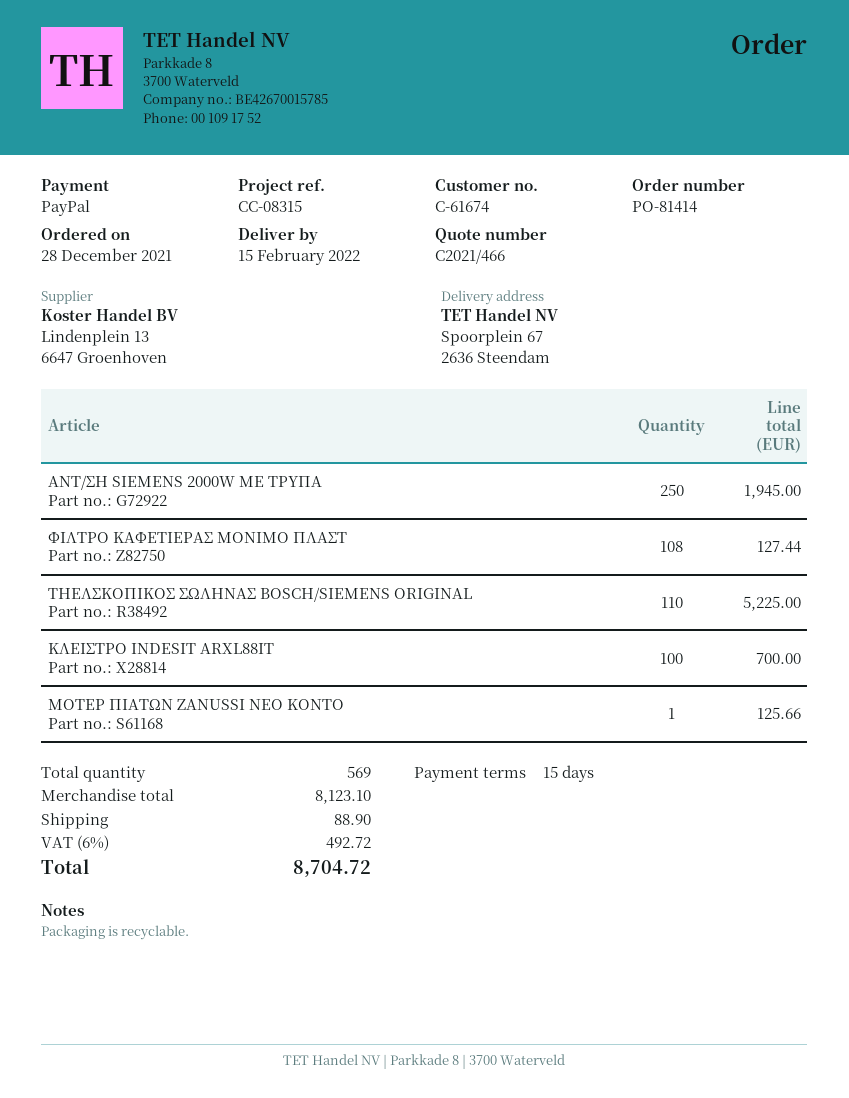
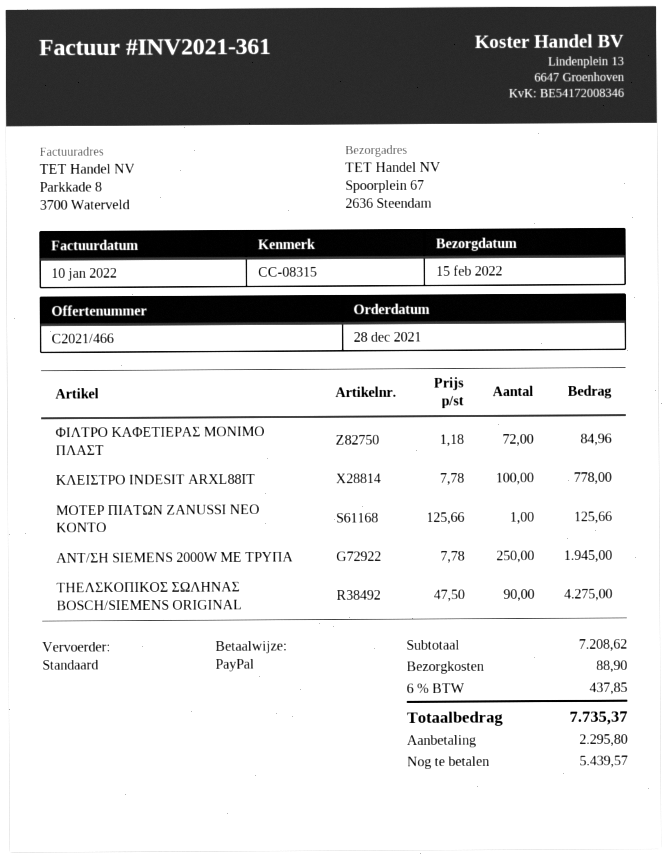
ΦΙΛΤΡΟ ΚΑΦΕΤΙΕΡΑΣ ΜΟΝΙΜΟ ΠΛΑΣΤ: 108 for 127.44 -> 72 for 84.96
ΤΗΕΛΣΚΟΠΙΚΟΣ ΣΩΛΗΝΑΣ BOSCH/SIEMENS ORIGINAL: 110 for 5225.00 -> 90 for 4275.00
ΚΛΕΙΣΤΡΟ ΙNDESIT ARXL88IT: 100 for 700.00 -> 100 for 778.00
subtotal: 8123.10 -> 7208.62
tax: 6% = 492.72 -> 6% = 437.85
total: 8704.72 -> 7735.37

